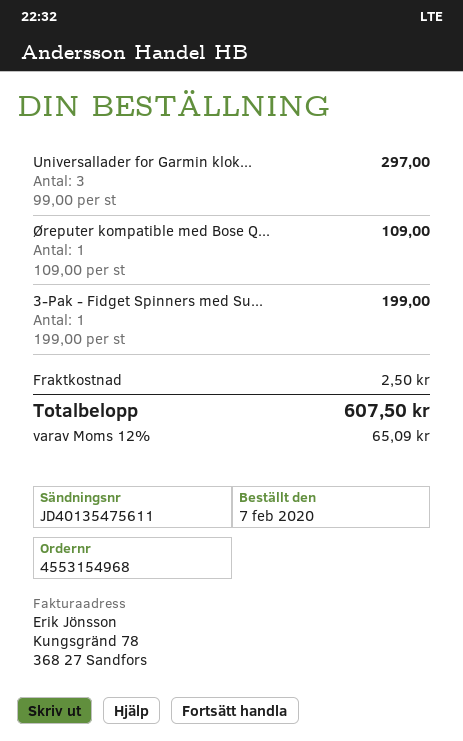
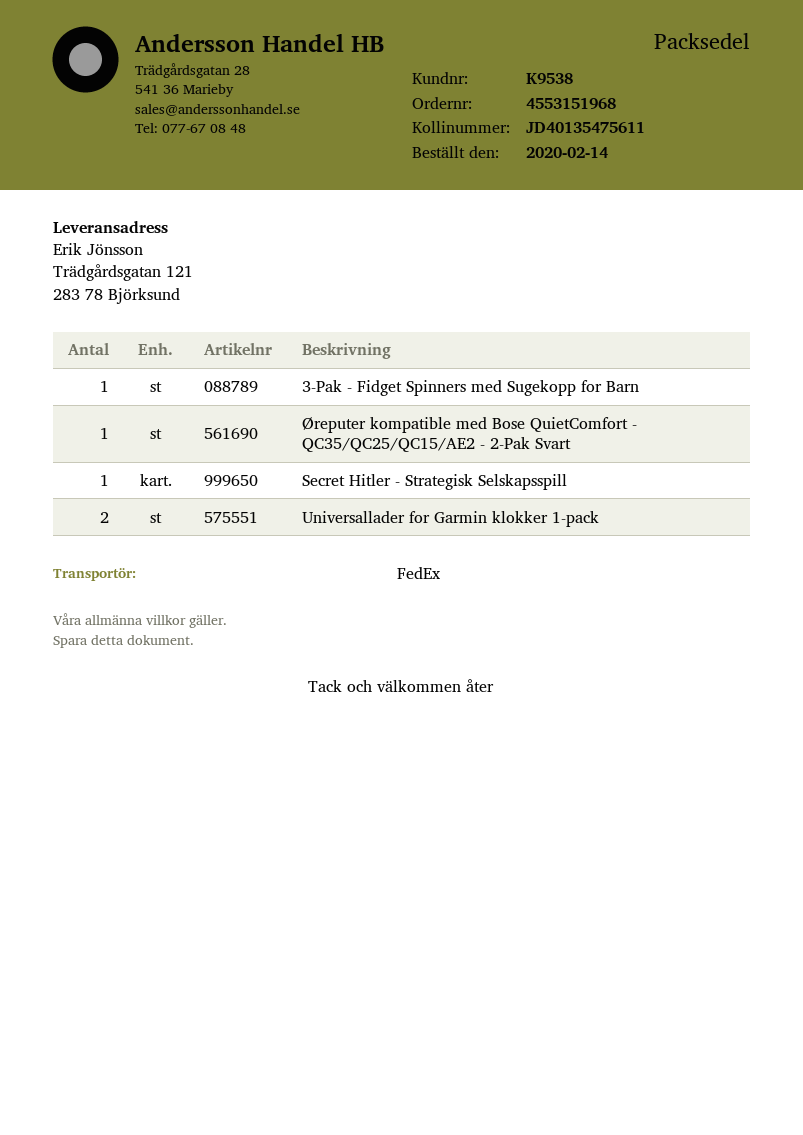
order number: 4553154968 -> 4553151968
order date: 2020-02-07 -> 2020-02-14
Universallader for Garmin klok...: 3 -> 2
Secret Hitler - Strategisk Selskapsspill: none -> 1

